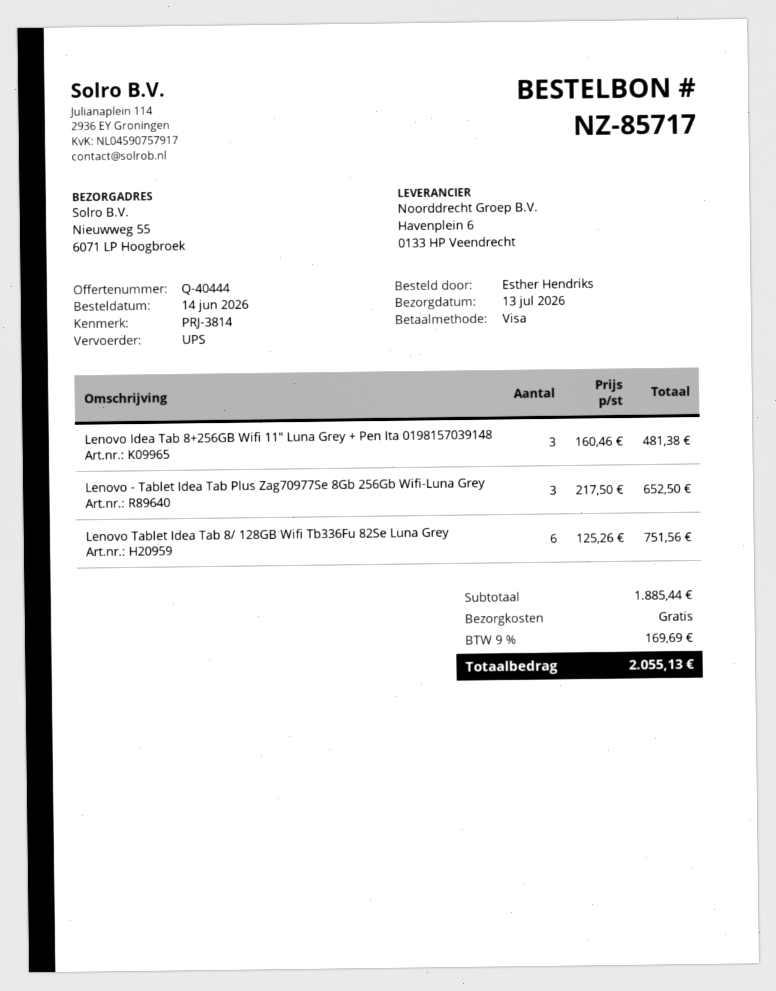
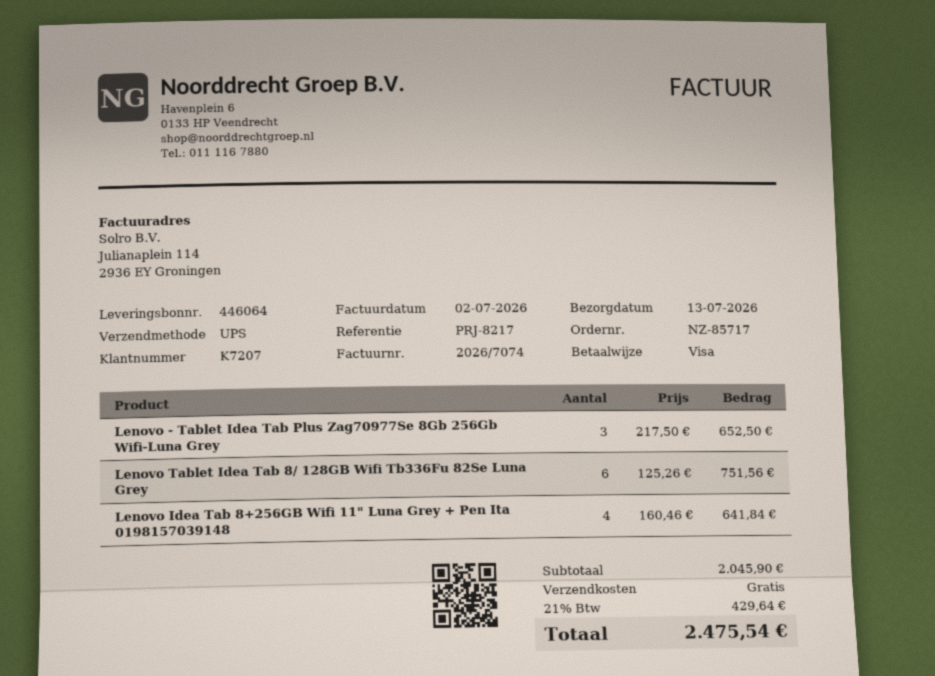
reference: PRJ-3814 -> PRJ-8217
Lenovo Idea Tab 8+256GB Wifi 11" Luna Grey + Pen Ita 0198157039148: 3 x 160.46 = 481.38 -> 4 x 160.46 = 641.84
subtotal: 1885.44 -> 2045.90
tax: 9% = 169.69 -> 21% = 429.64
total: 2055.13 -> 2475.54

